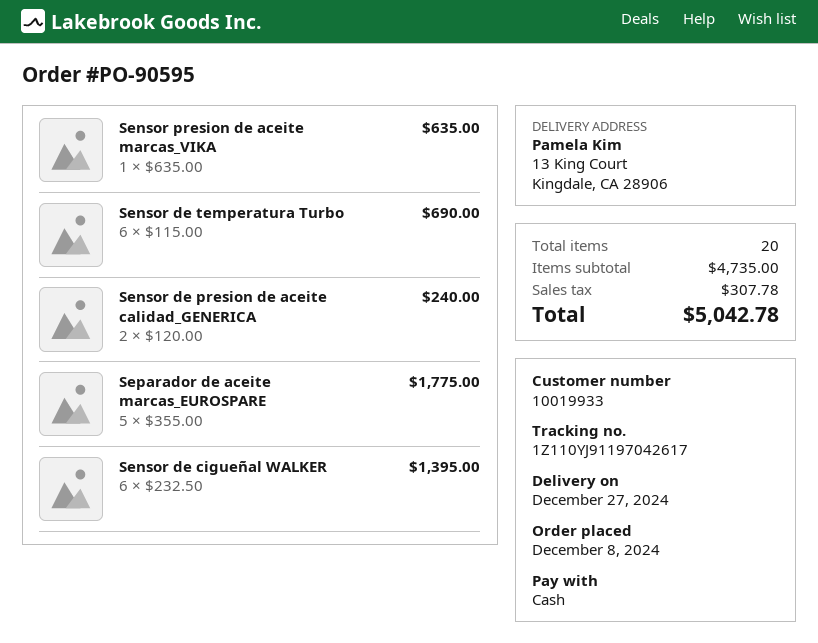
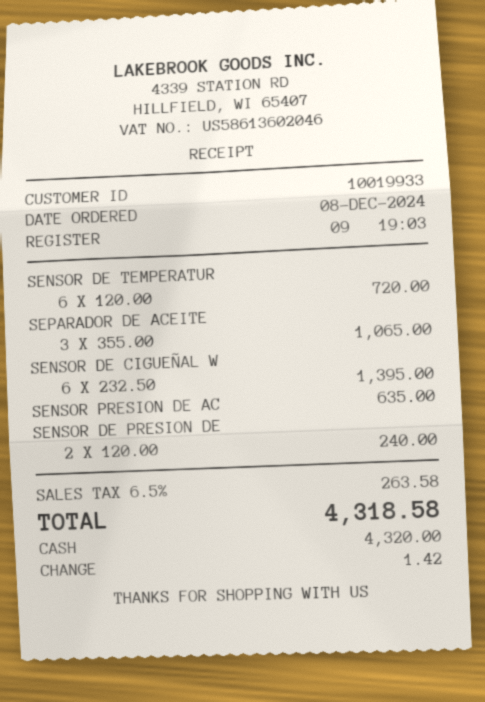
Sensor de temperatura Turbo: 6 x 115.00 = 690.00 -> 6 x 120.00 = 720.00
Separador de aceite marcas_EUROSPARE: 5 x 355.00 = 1775.00 -> 3 x 355.00 = 1065.00
tax: 307.78 -> 263.58
total: 5042.78 -> 4318.58

